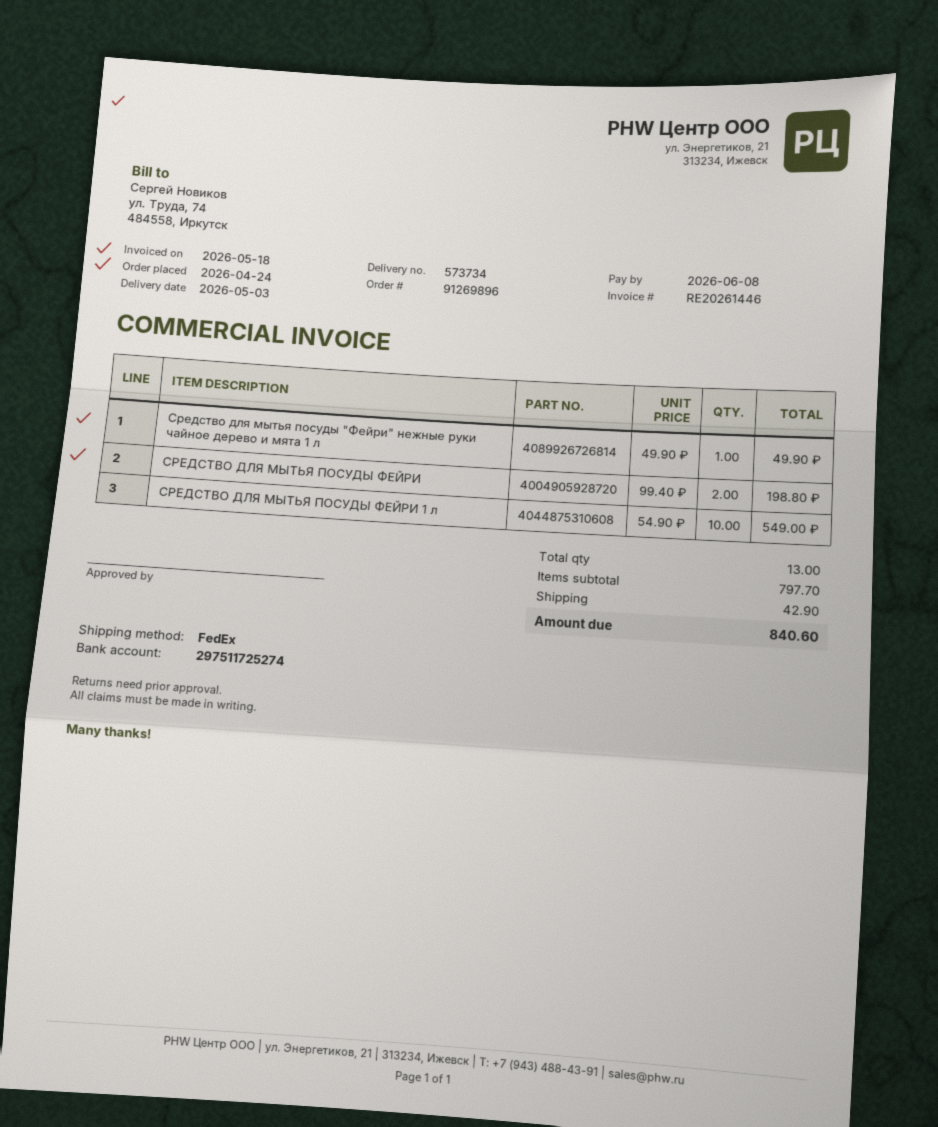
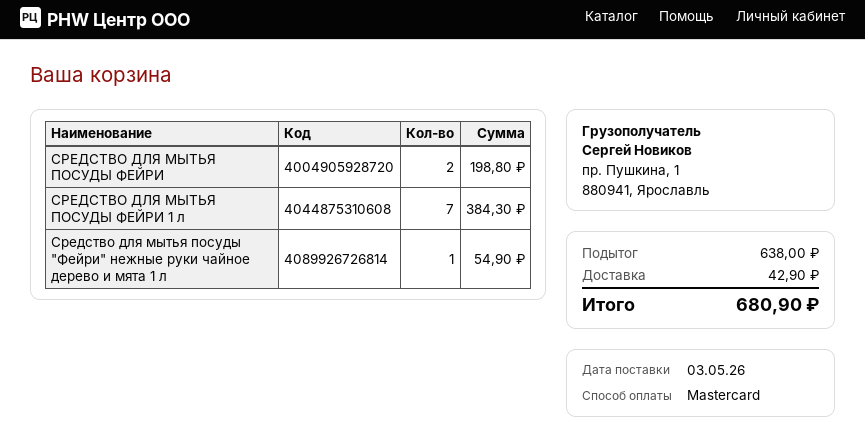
Средство для мытья посуды "Фейри" нежные руки чайное дерево и мята 1 л: 1 for 49.90 -> 1 for 54.90
СРЕДСТВО ДЛЯ МЫТЬЯ ПОСУДЫ ФЕЙРИ 1 л: 10 for 549.00 -> 7 for 384.30
subtotal: 797.70 -> 638.00
total: 840.60 -> 680.90

